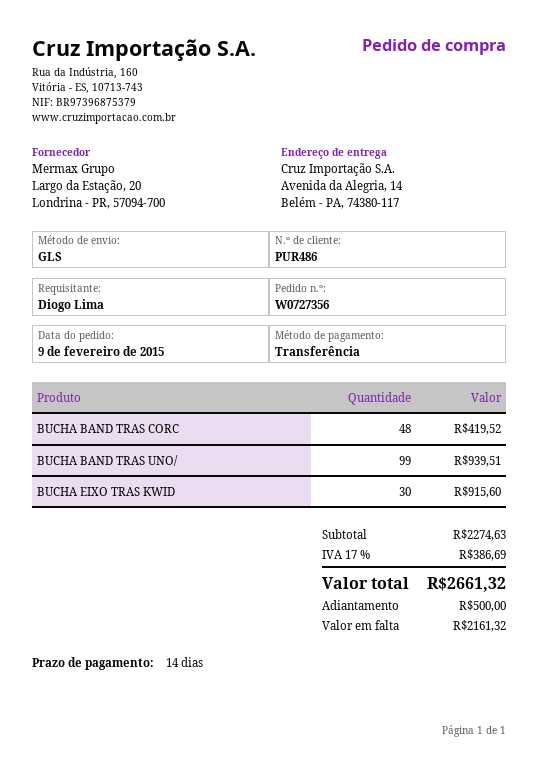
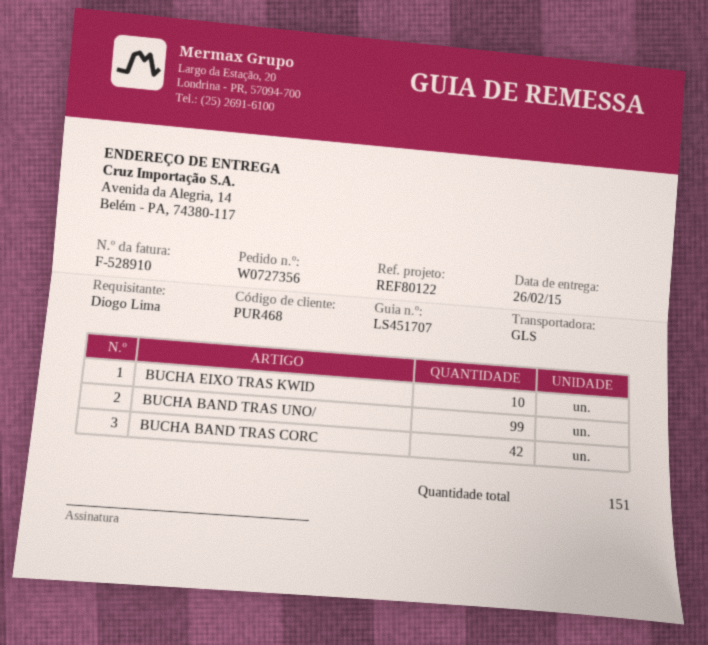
customer number: PUR486 -> PUR468
BUCHA BAND TRAS CORC: 48 -> 42
BUCHA EIXO TRAS KWID: 30 -> 10

